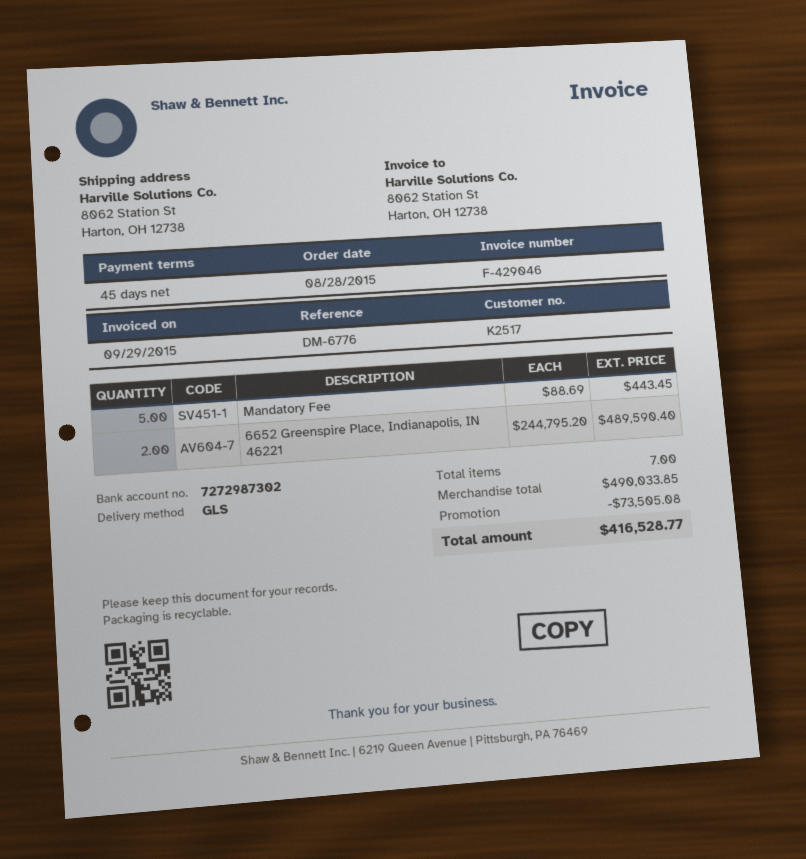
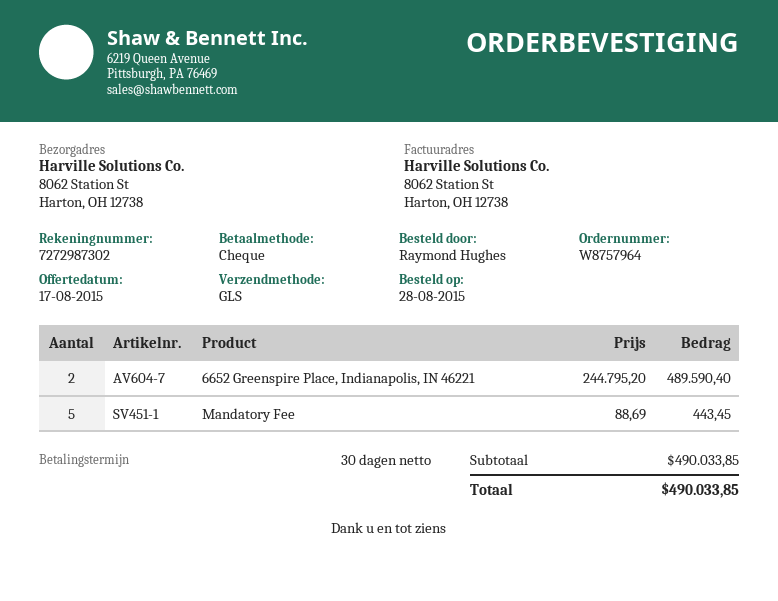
payment terms: 45 days -> 30 days
discount: 73505.08 -> none
total: 416528.77 -> 490033.85

